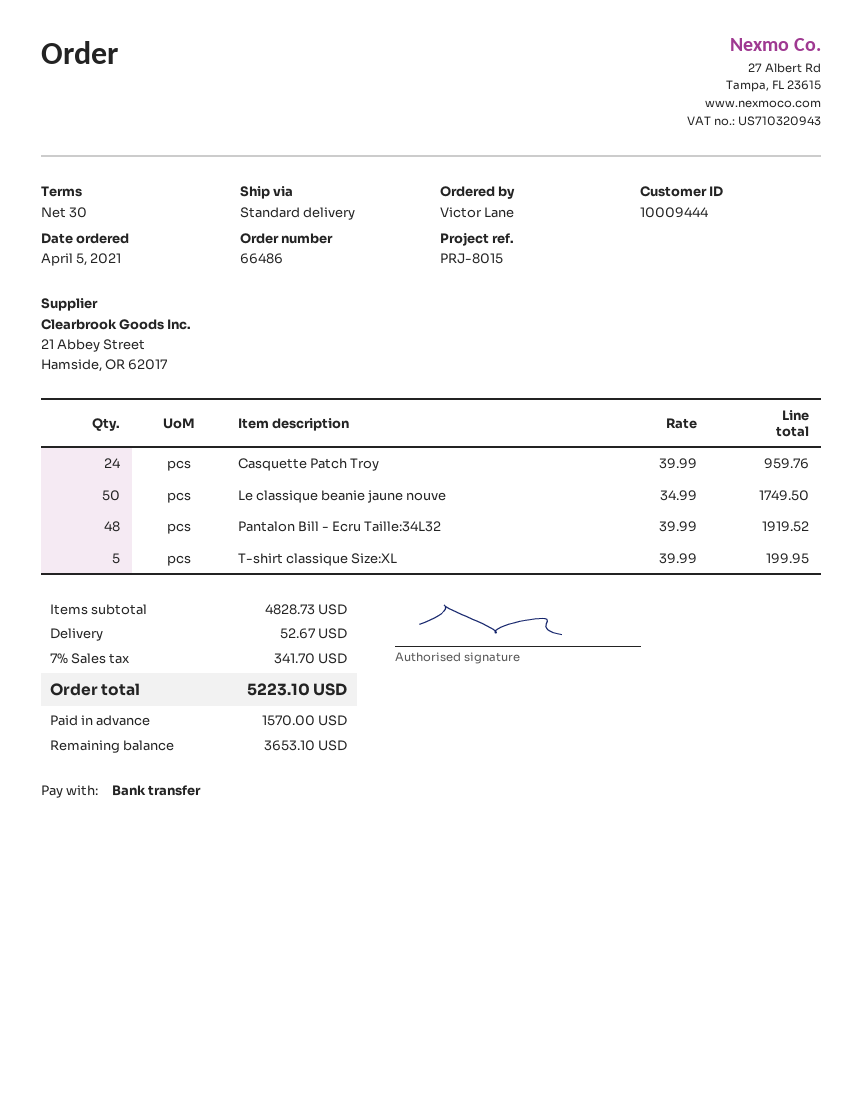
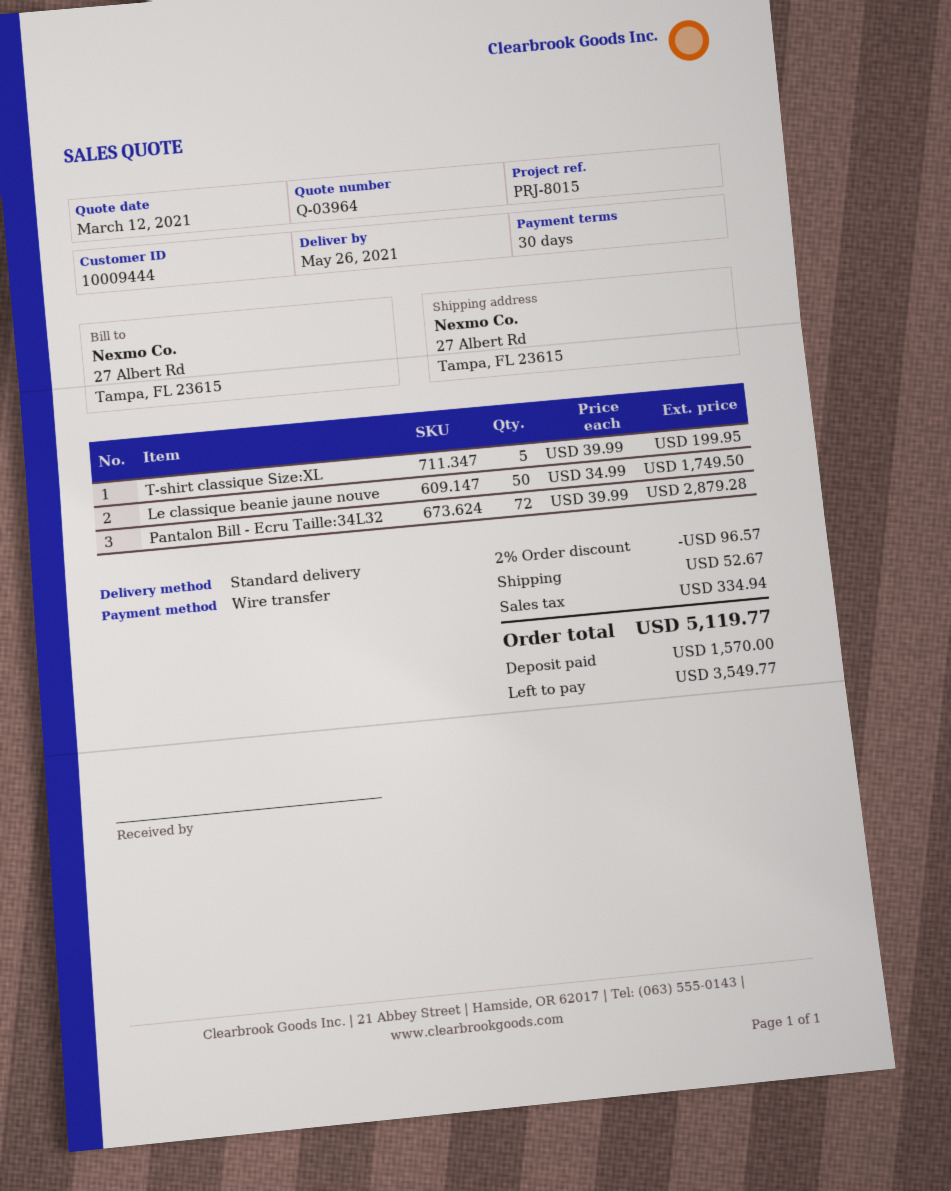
Casquette Patch Troy: 24 x 39.99 = 959.76 -> none
Pantalon Bill - Ecru Taille:34L32: 48 x 39.99 = 1919.52 -> 72 x 39.99 = 2879.28
discount: none -> 2% = 96.57
tax: 341.70 -> 334.94
total: 5223.10 -> 5119.77
balance: 3653.10 -> 3549.77

